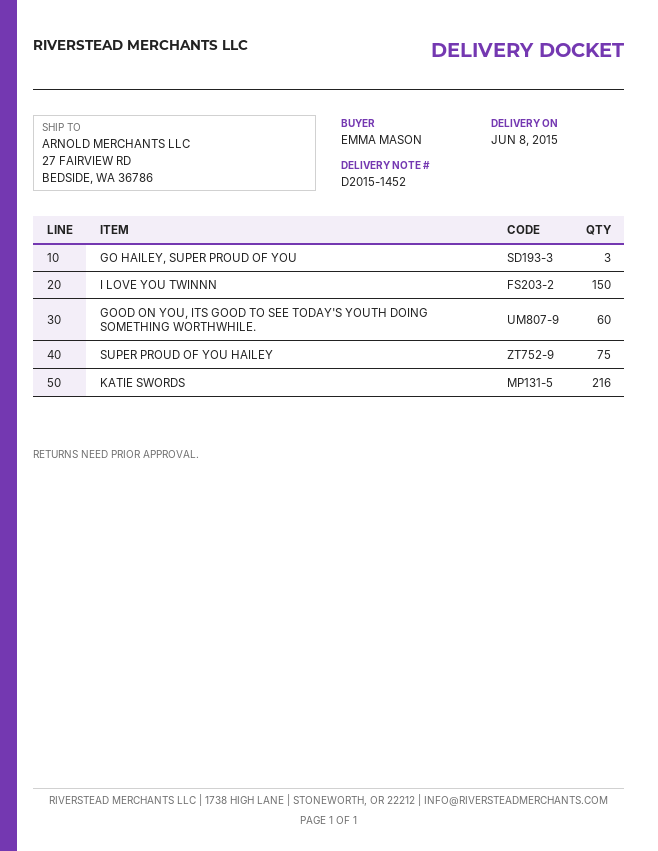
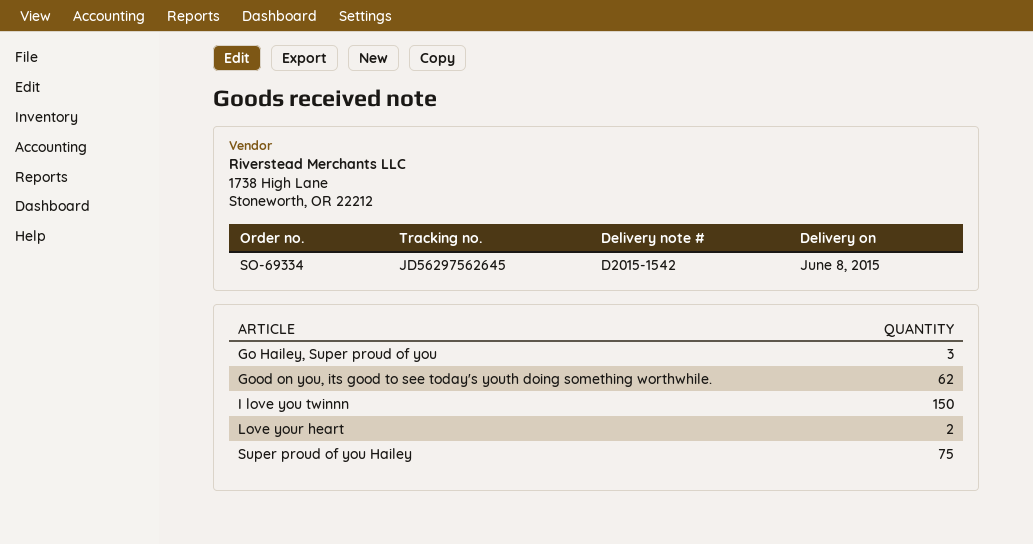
delivery note number: D2015-1452 -> D2015-1542
GOOD ON YOU, ITS GOOD TO SEE TODAY'S YOUTH DOING SOMETHING WORTHWHILE.: 60 -> 62
KATIE SWORDS: 216 -> none
Love your heart: none -> 2

